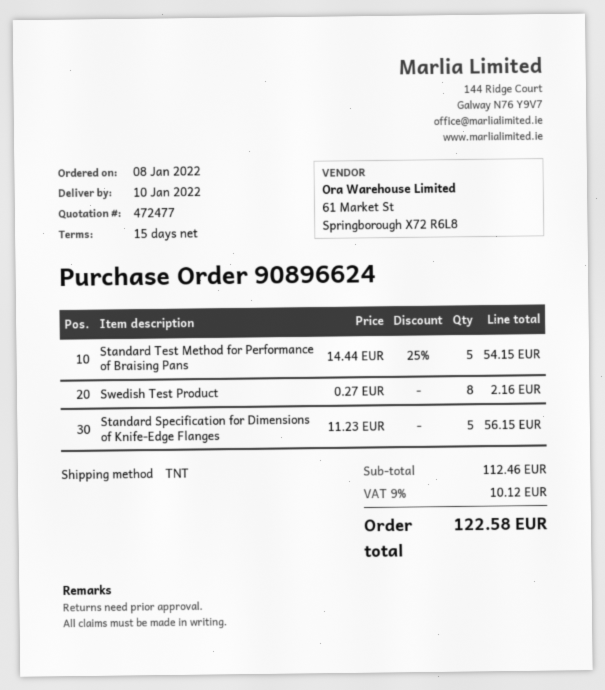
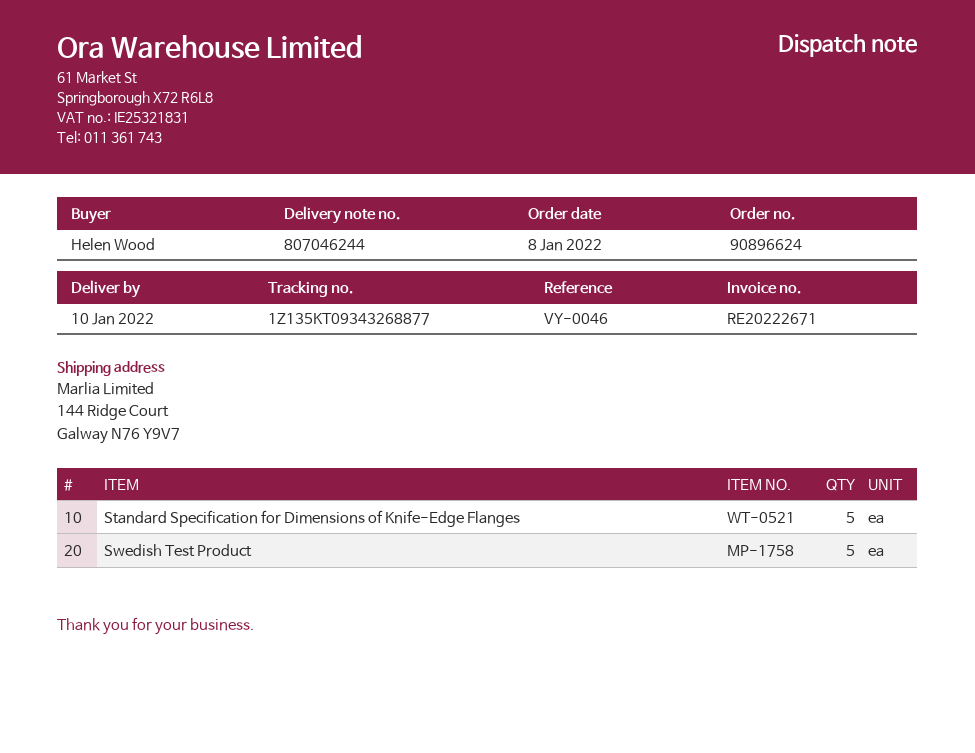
Standard Test Method for Performance of Braising Pans: 5 -> none
Swedish Test Product: 8 -> 5

